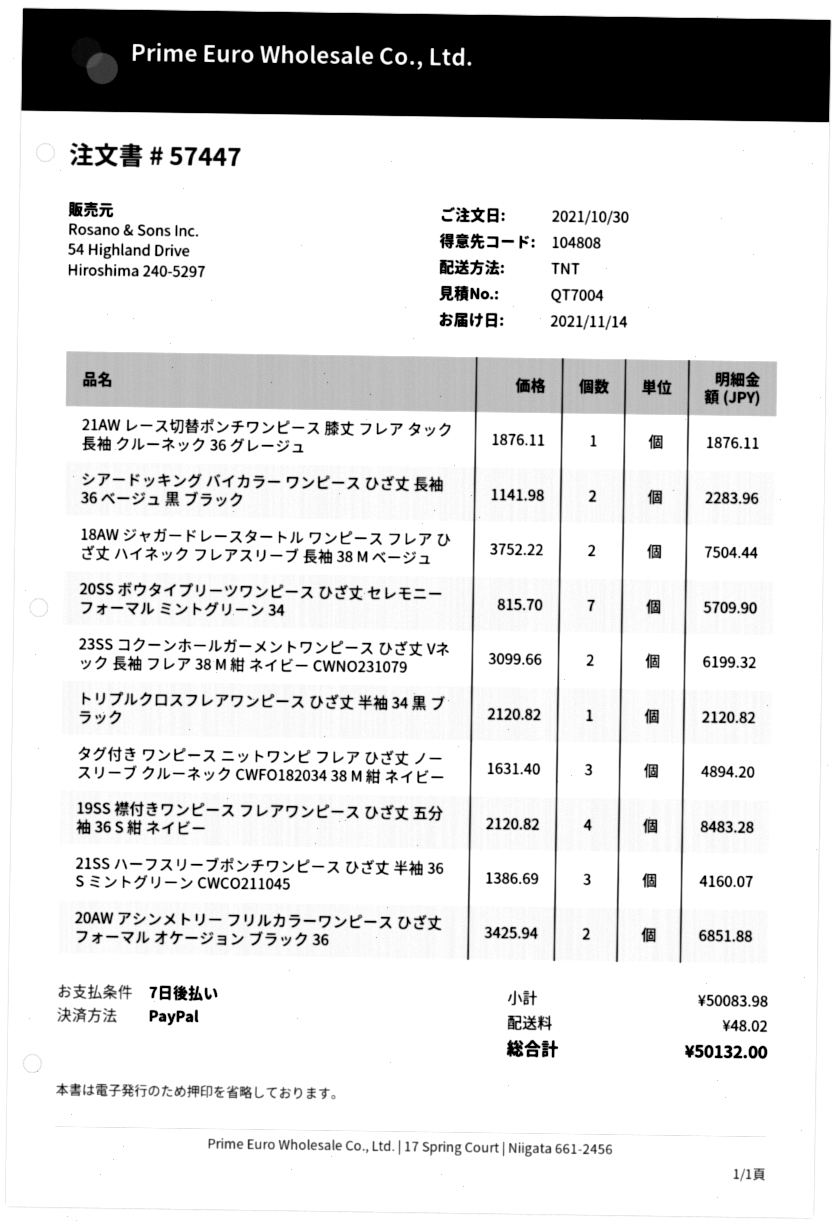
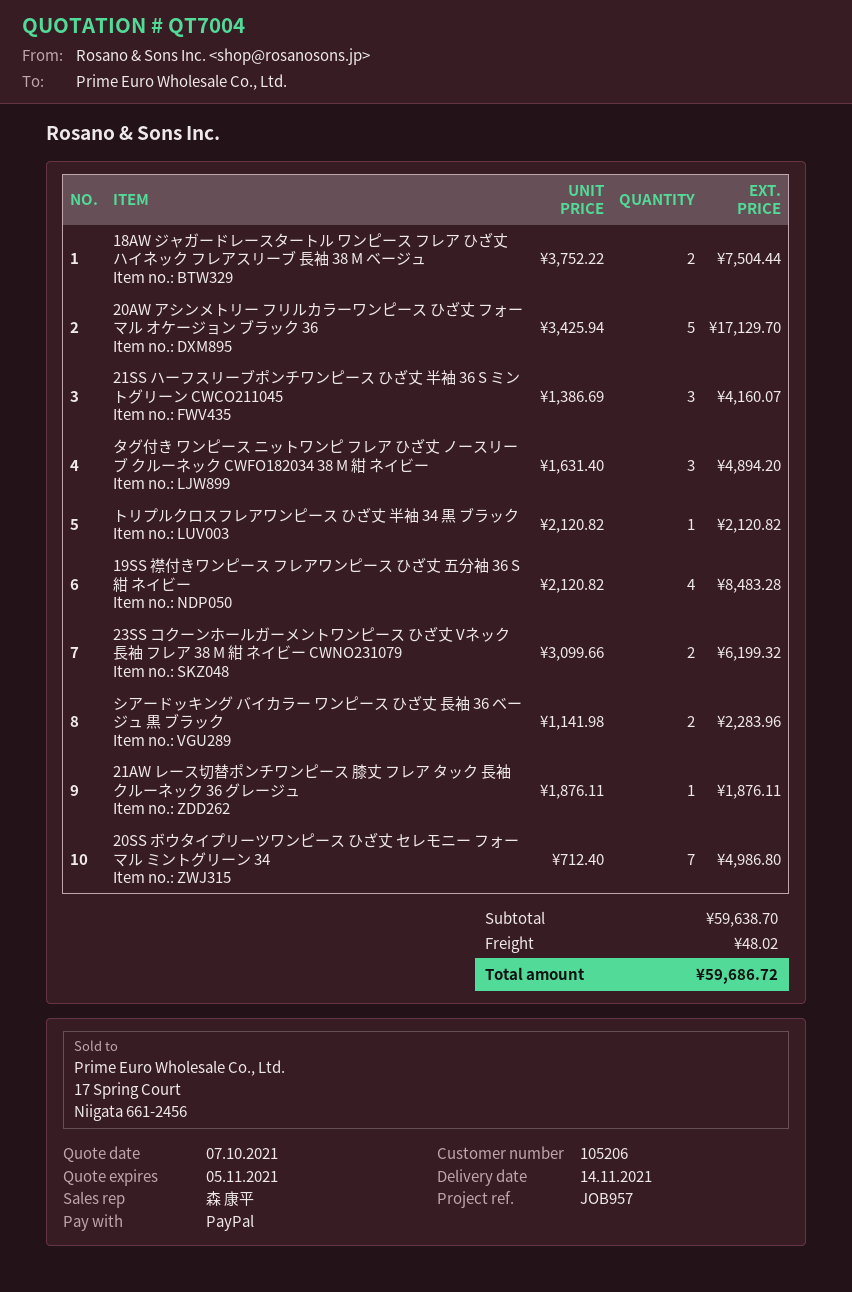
customer number: 104808 -> 105206
20SS ボウタイプリーツワンピース ひざ丈 セレモニー フォーマル ミントグリーン 34: 7 x 815.70 = 5709.90 -> 7 x 712.40 = 4986.80
20AW アシンメトリー フリルカラーワンピース ひざ丈 フォーマル オケージョン ブラック 36: 2 x 3425.94 = 6851.88 -> 5 x 3425.94 = 17129.70
subtotal: 50083.98 -> 59638.70
total: 50132.00 -> 59686.72

